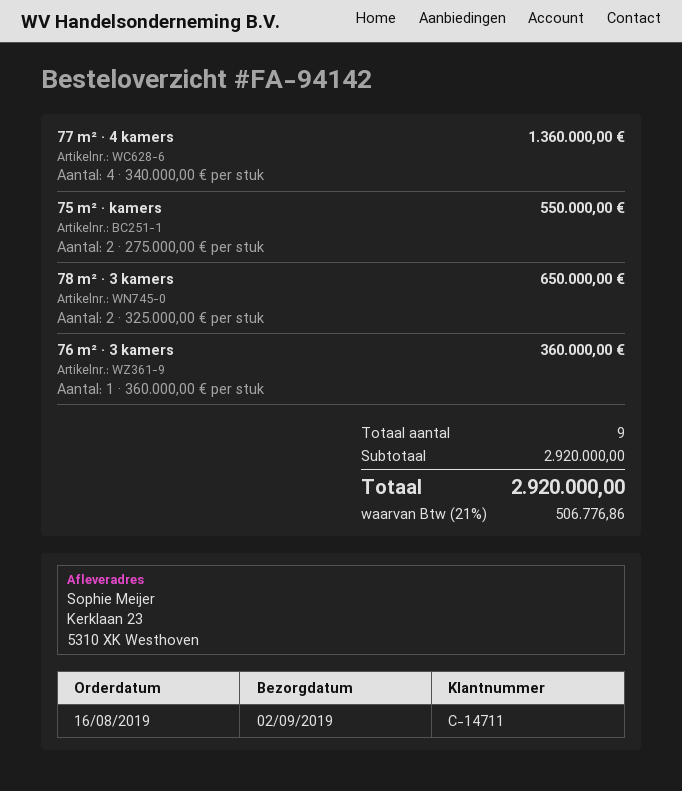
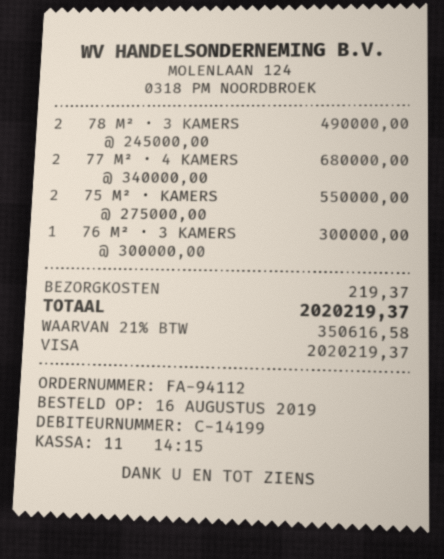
order number: FA-94142 -> FA-94112
customer number: C-14711 -> C-14199
77 m² · 4 kamers: 4 x 340000.00 = 1360000.00 -> 2 x 340000.00 = 680000.00
78 m² · 3 kamers: 2 x 325000.00 = 650000.00 -> 2 x 245000.00 = 490000.00
76 m² · 3 kamers: 1 x 360000.00 = 360000.00 -> 1 x 300000.00 = 300000.00
shipping: none -> 219.37
tax: 21% = 506776.86 -> 21% = 350616.58
total: 2920000.00 -> 2020219.37

